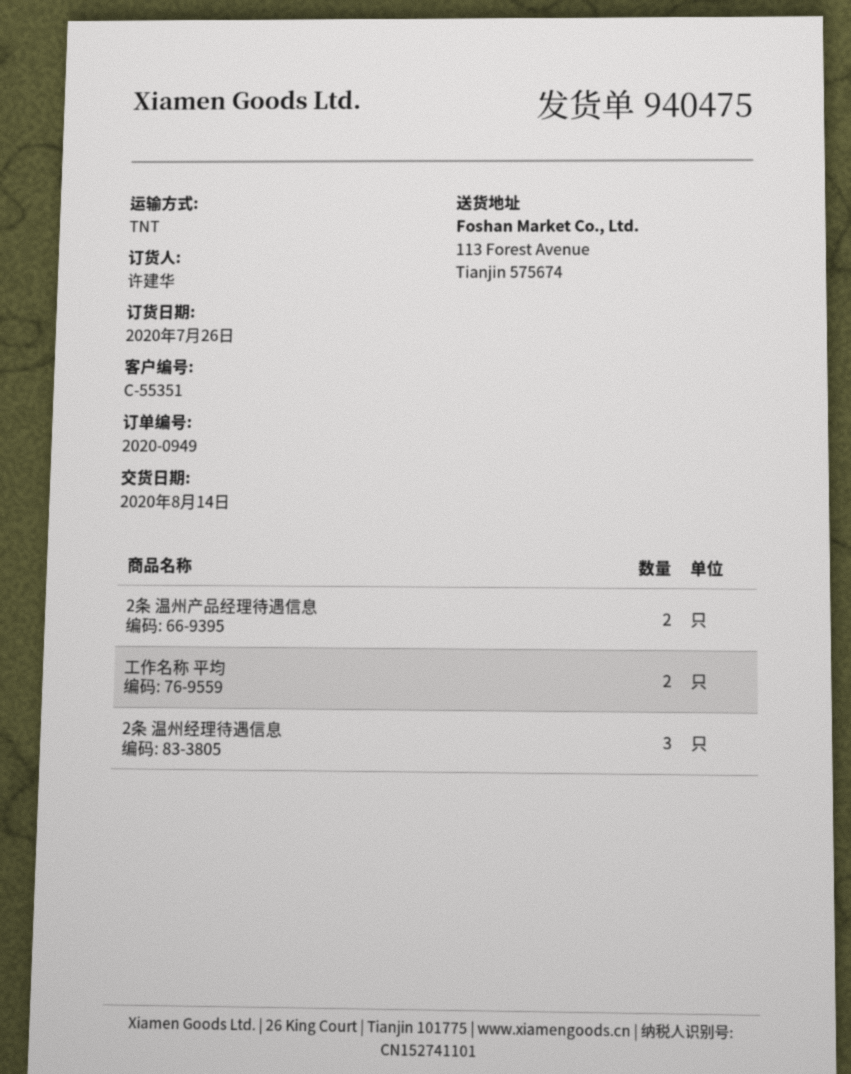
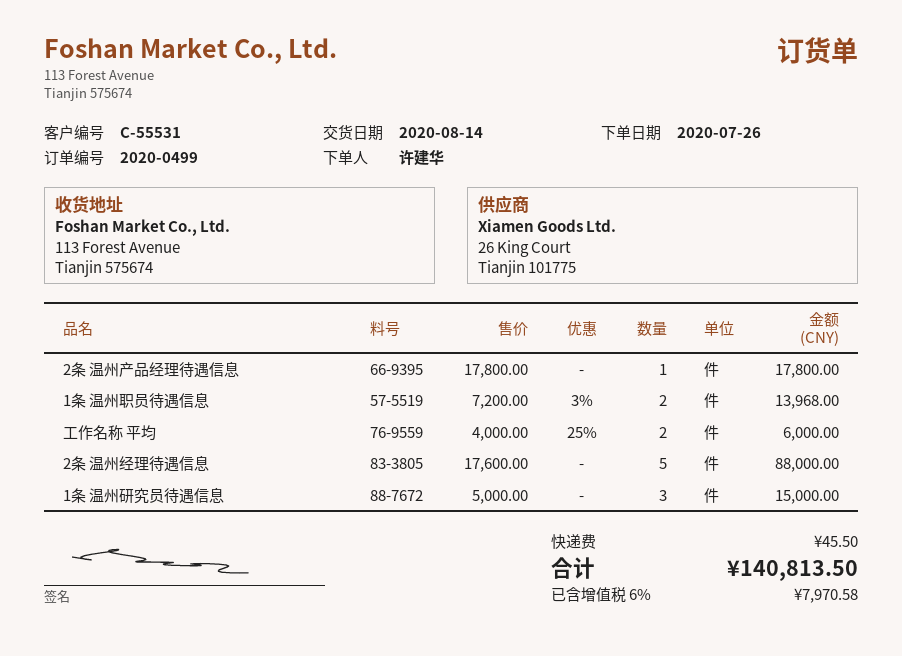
order number: 2020-0949 -> 2020-0499
customer number: C-55351 -> C-55531
2条 温州产品经理待遇信息: 2 -> 1
2条 温州经理待遇信息: 3 -> 5
1条 温州职员待遇信息: none -> 2
1条 温州研究员待遇信息: none -> 3

